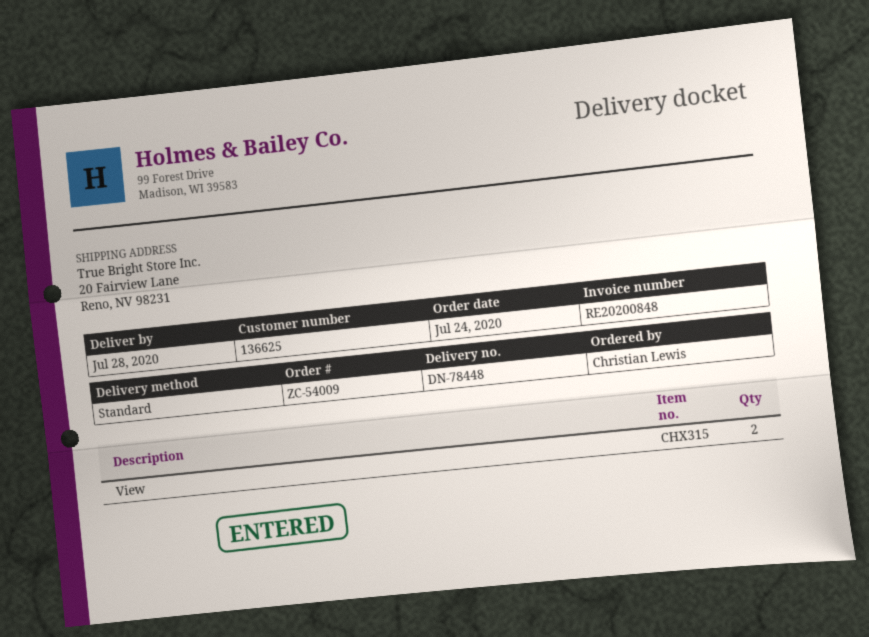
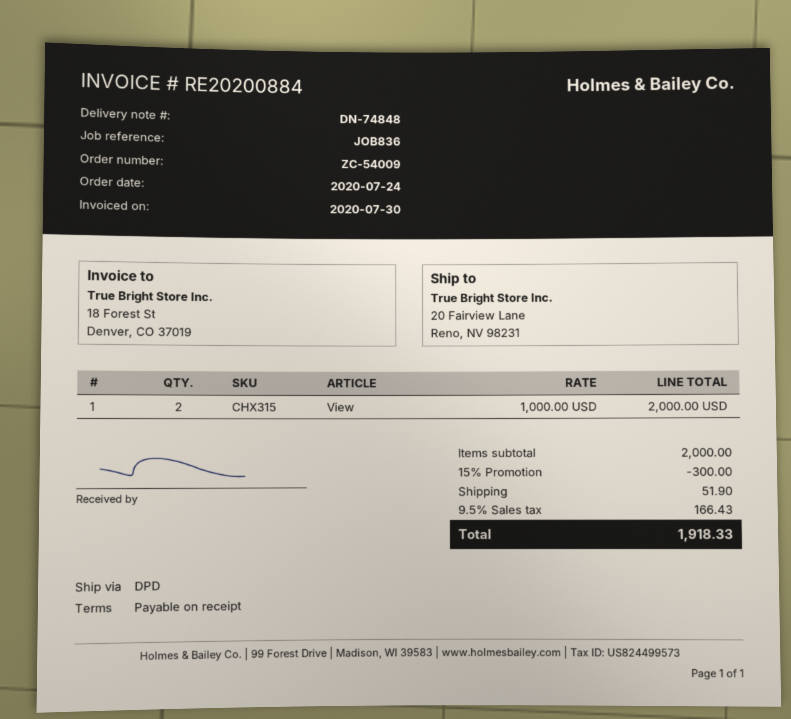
delivery note number: DN-78448 -> DN-74848
invoice number: RE20200848 -> RE20200884
shipping method: standard -> DPD

